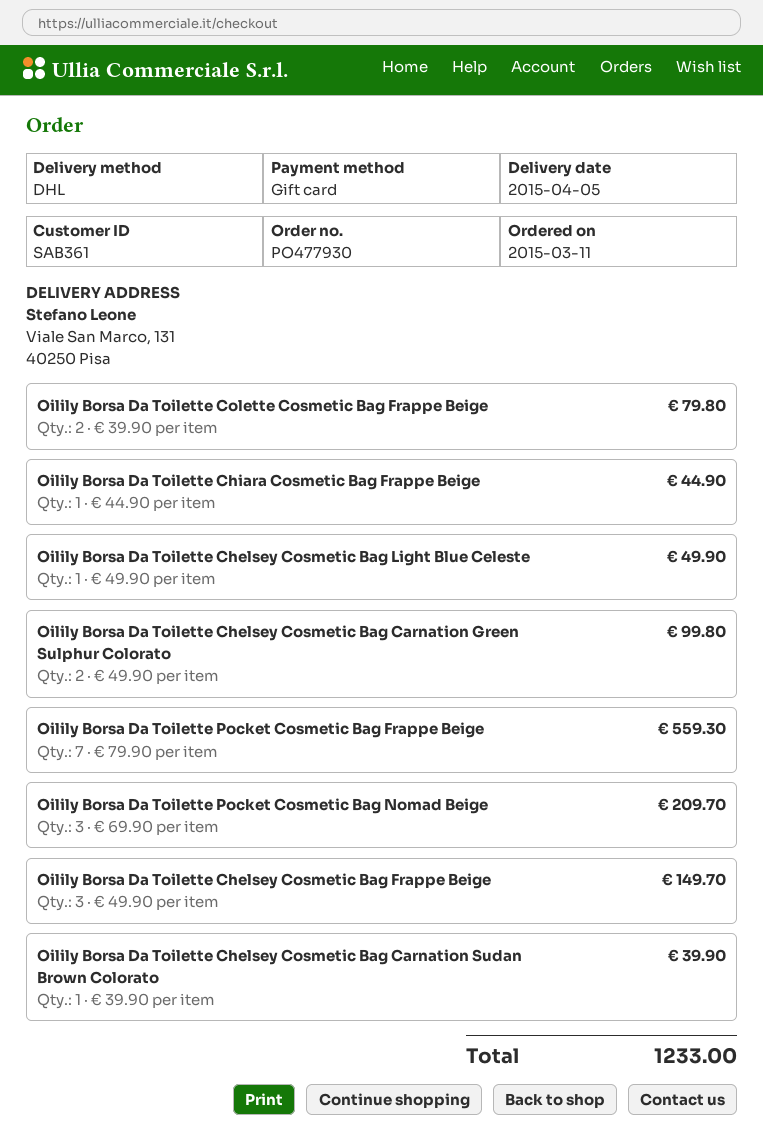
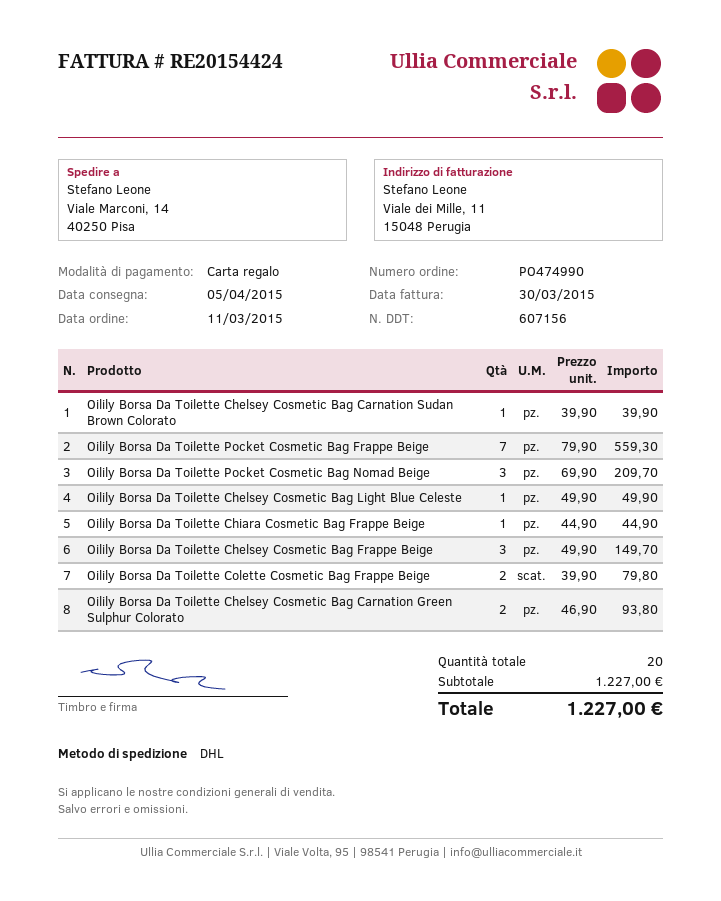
order number: PO477930 -> PO474990
ship to: Viale San Marco, 131, 40250 Pisa -> Viale Marconi, 14, 40250 Pisa
Oilily Borsa Da Toilette Chelsey Cosmetic Bag Carnation Green Sulphur Colorato: 2 x 49.90 = 99.80 -> 2 x 46.90 = 93.80
total: 1233.00 -> 1227.00

